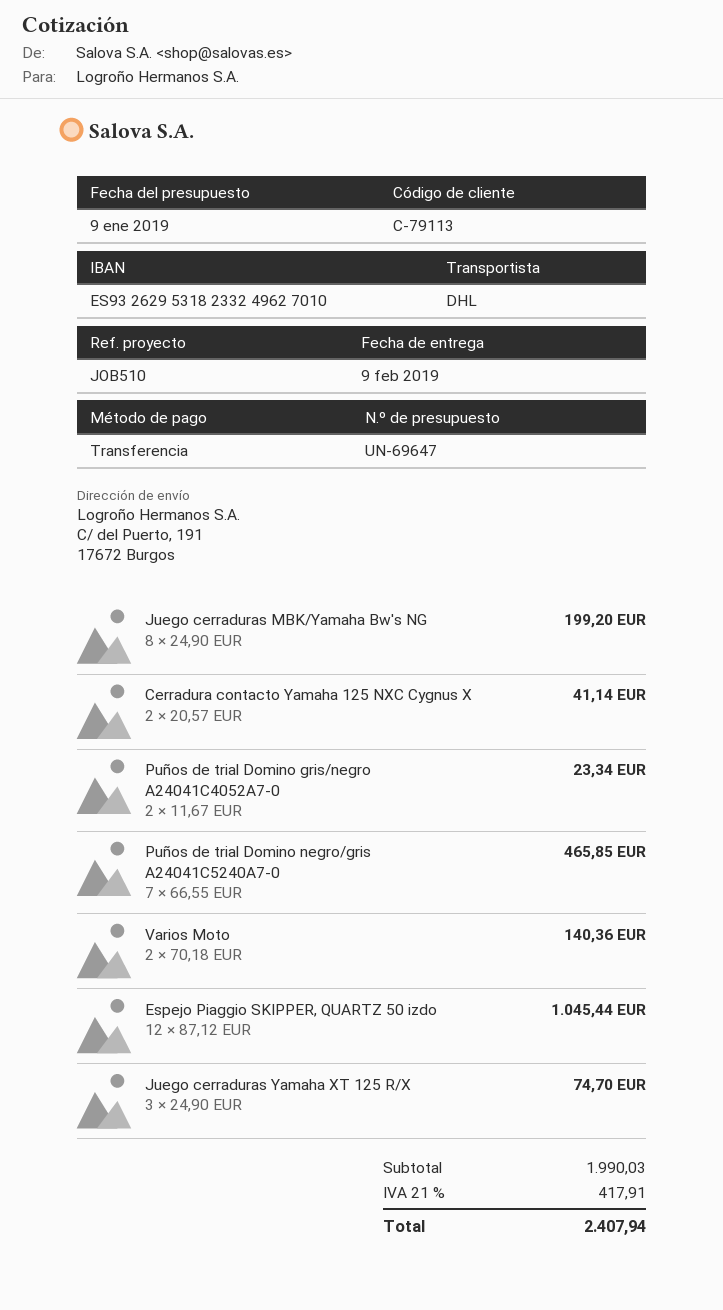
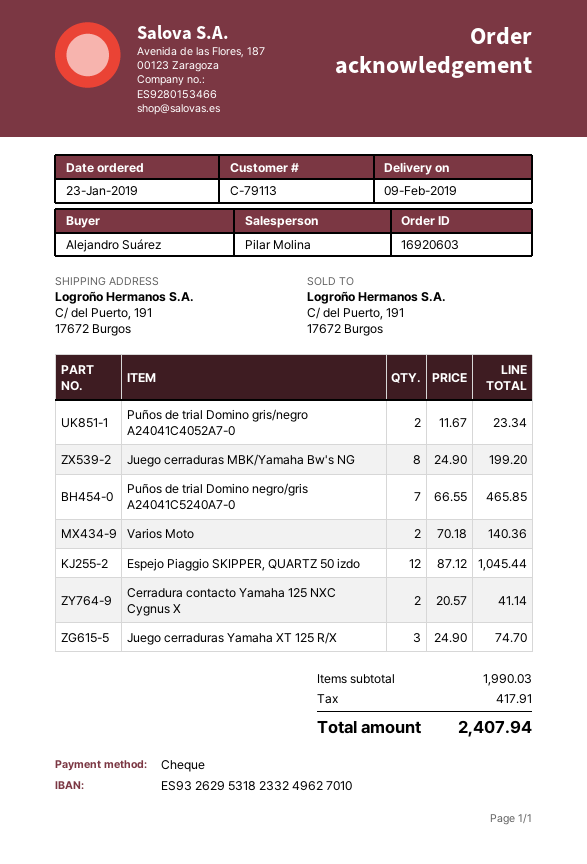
payment method: bank transfer -> cheque

